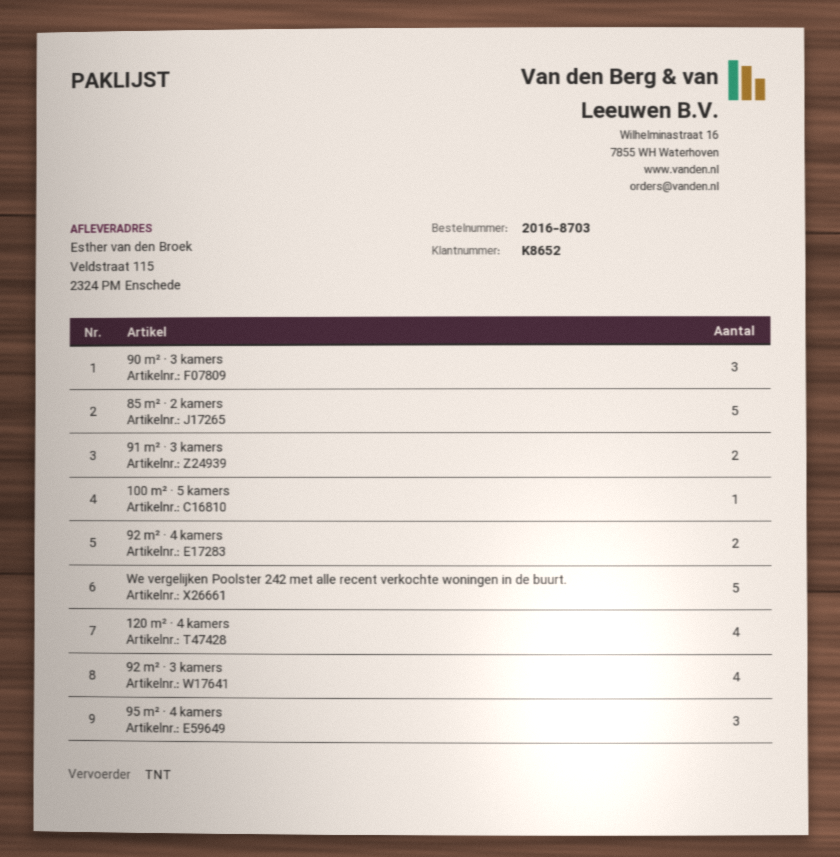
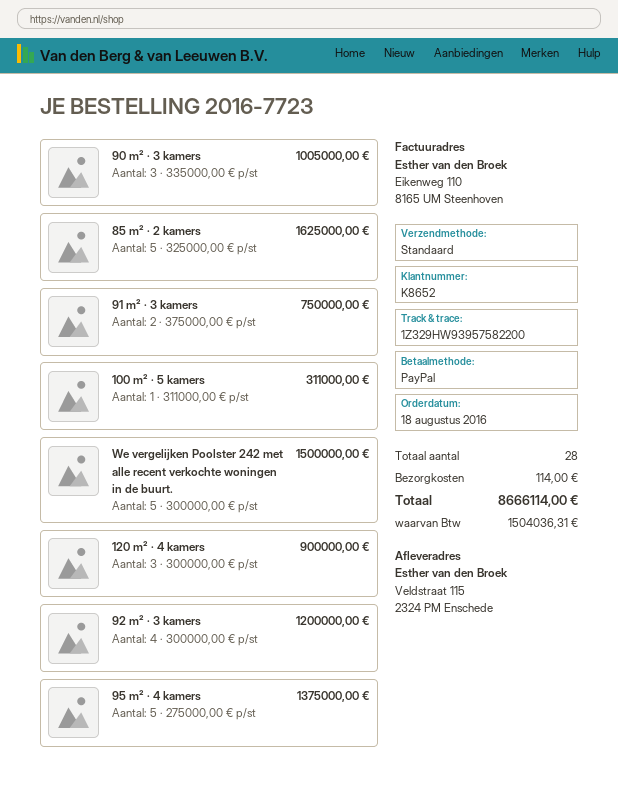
order number: 2016-8703 -> 2016-7723
shipping method: TNT -> standard
92 m² · 4 kamers: 2 -> none
120 m² · 4 kamers: 4 -> 3
95 m² · 4 kamers: 3 -> 5

